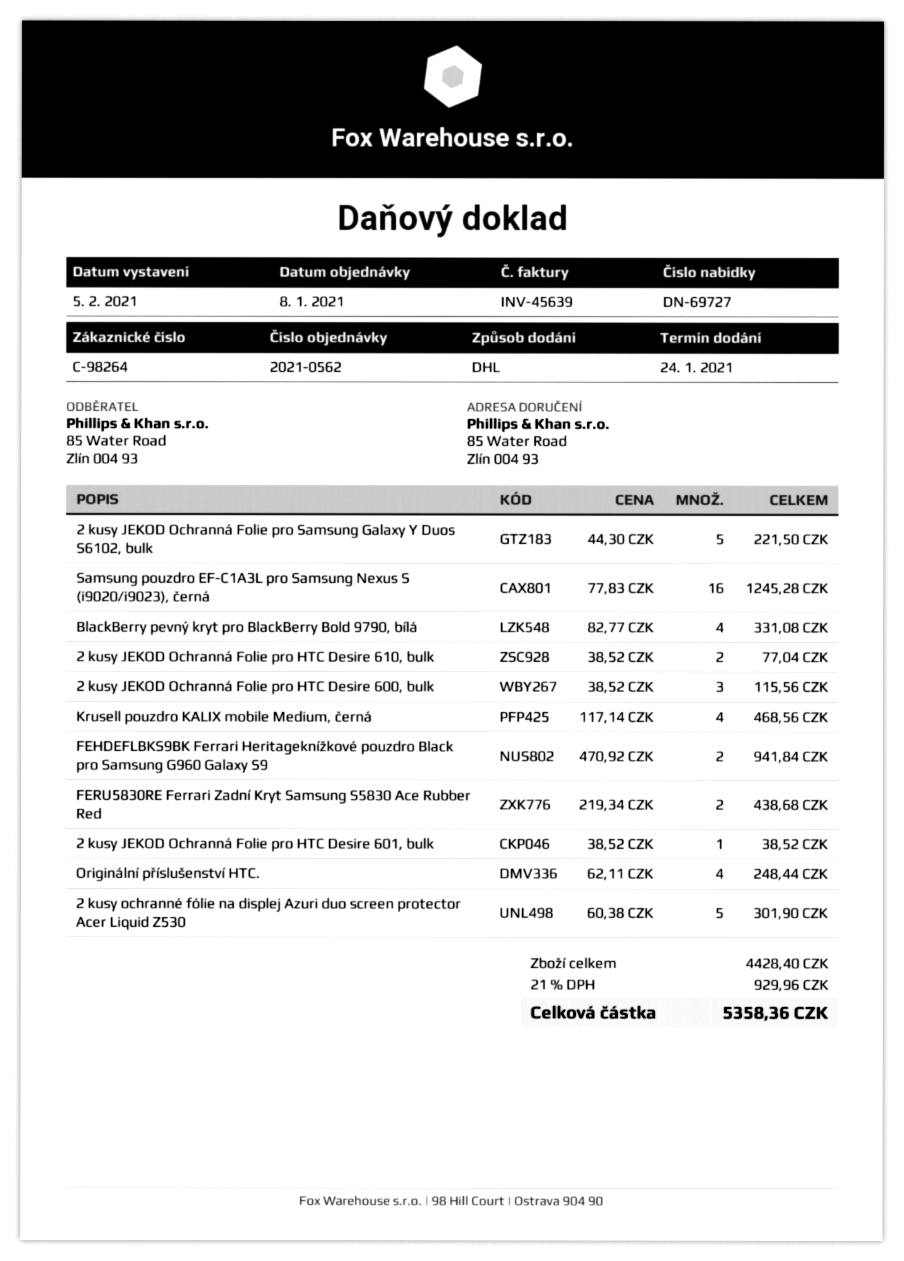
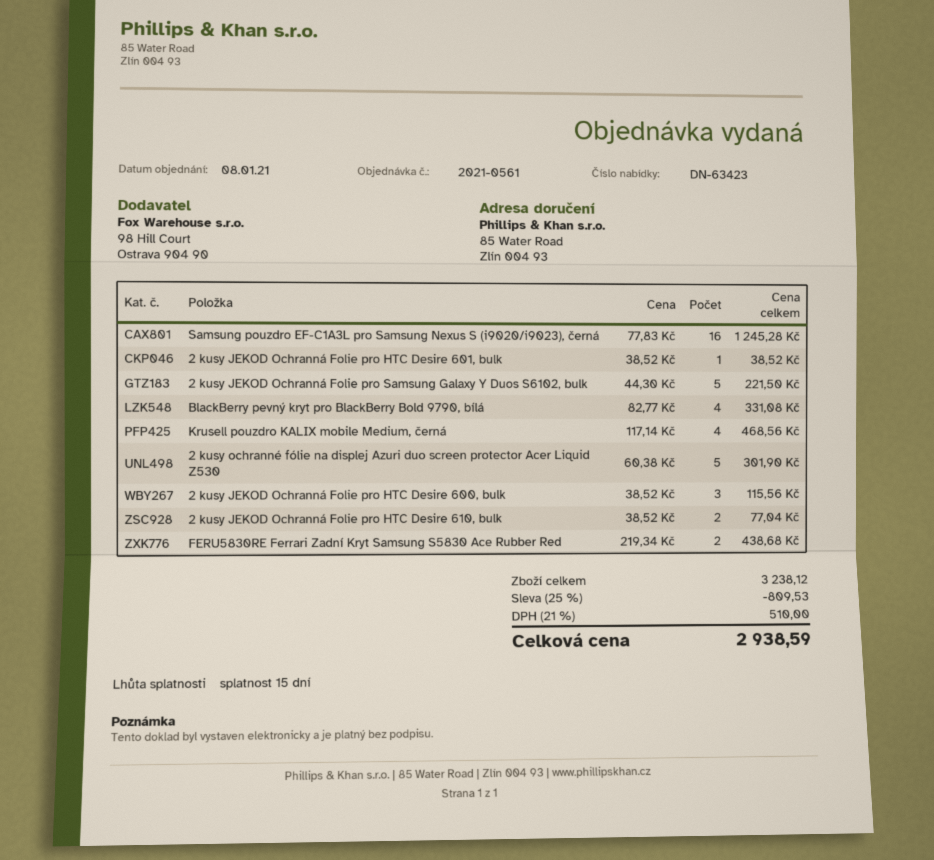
quote number: DN-69727 -> DN-63423
order number: 2021-0562 -> 2021-0561
FEHDEFLBKS9BK Ferrari Heritageknížkové pouzdro Black pro Samsung G960 Galaxy S9: 2 x 470.92 = 941.84 -> none
Originální příslušenství HTC.: 4 x 62.11 = 248.44 -> none
subtotal: 4428.40 -> 3238.12
discount: none -> 25% = 809.53
tax: 21% = 929.96 -> 21% = 510.00
total: 5358.36 -> 2938.59

